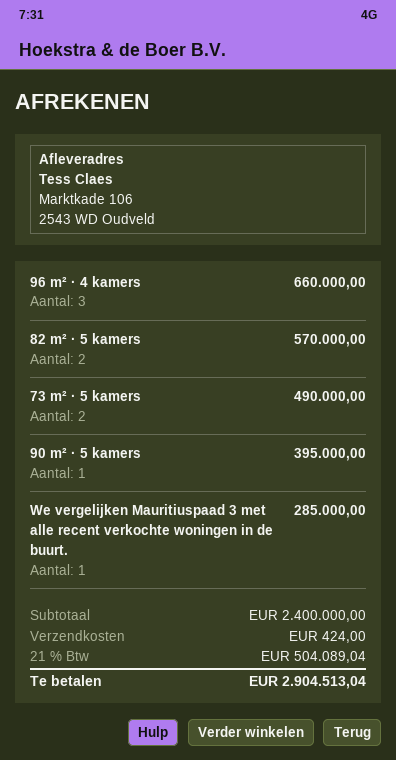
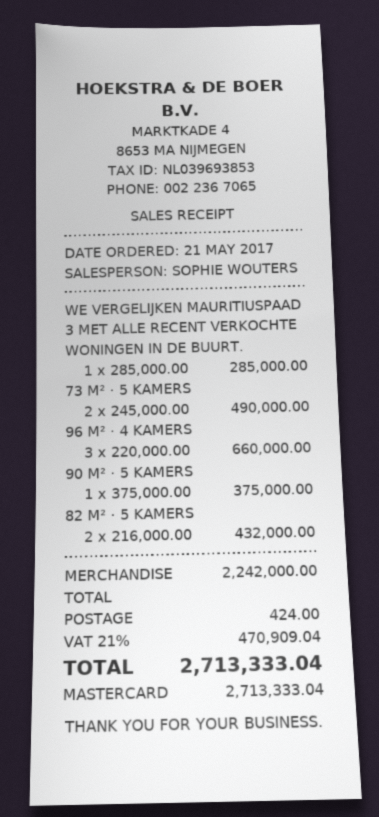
82 m² · 5 kamers: 2 for 570000.00 -> 2 for 432000.00
90 m² · 5 kamers: 1 for 395000.00 -> 1 for 375000.00
subtotal: 2400000.00 -> 2242000.00
tax: 21% = 504089.04 -> 21% = 470909.04
total: 2904513.04 -> 2713333.04

